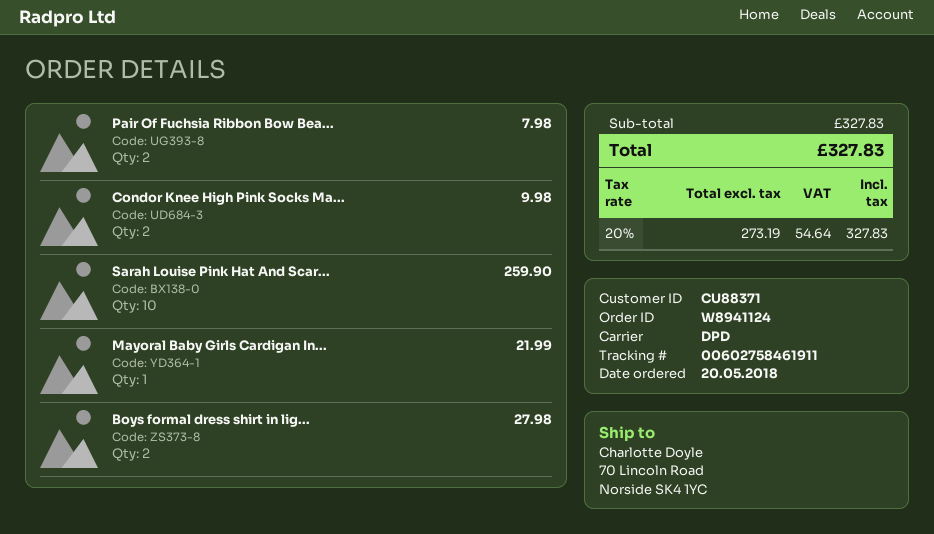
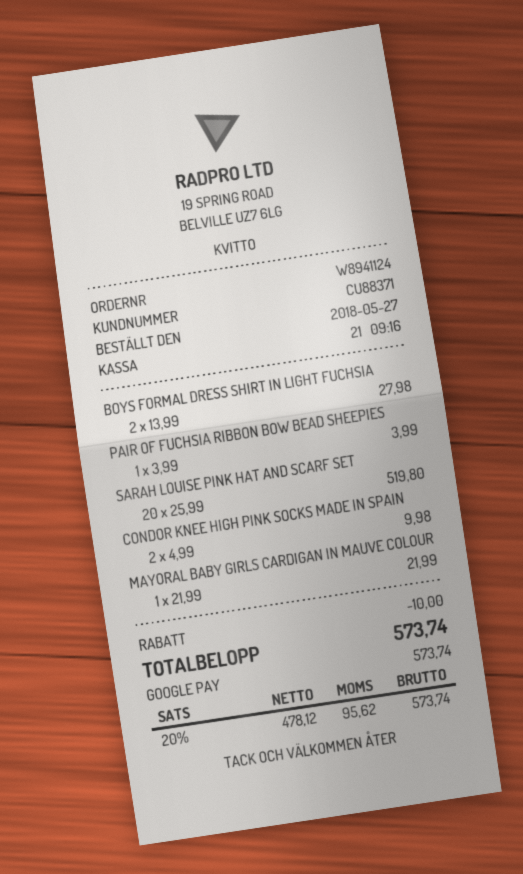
order date: 2018-05-20 -> 2018-05-27
Pair Of Fuchsia Ribbon Bow Bea...: 2 for 7.98 -> 1 for 3.99
Sarah Louise Pink Hat And Scar...: 10 for 259.90 -> 20 for 519.80
discount: none -> 10.00
net: 273.19 -> 478.12
tax: 20% = 54.64 -> 20% = 95.62
total: 327.83 -> 573.74

